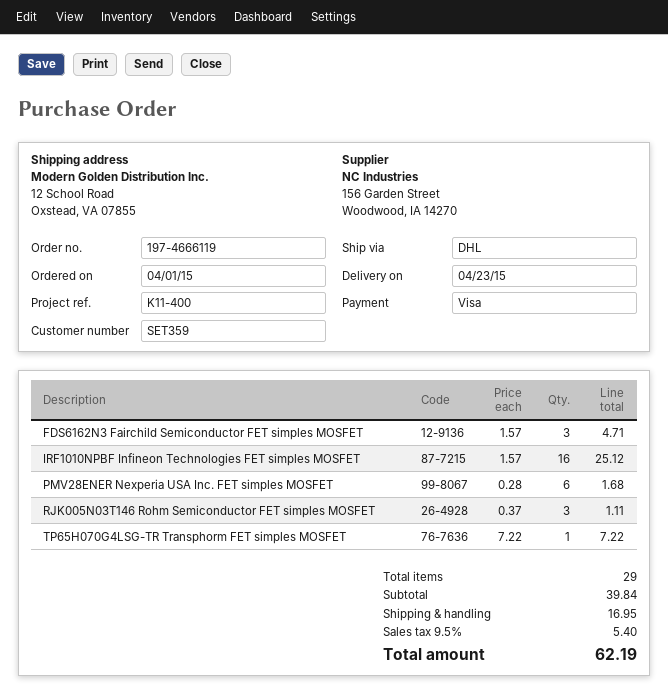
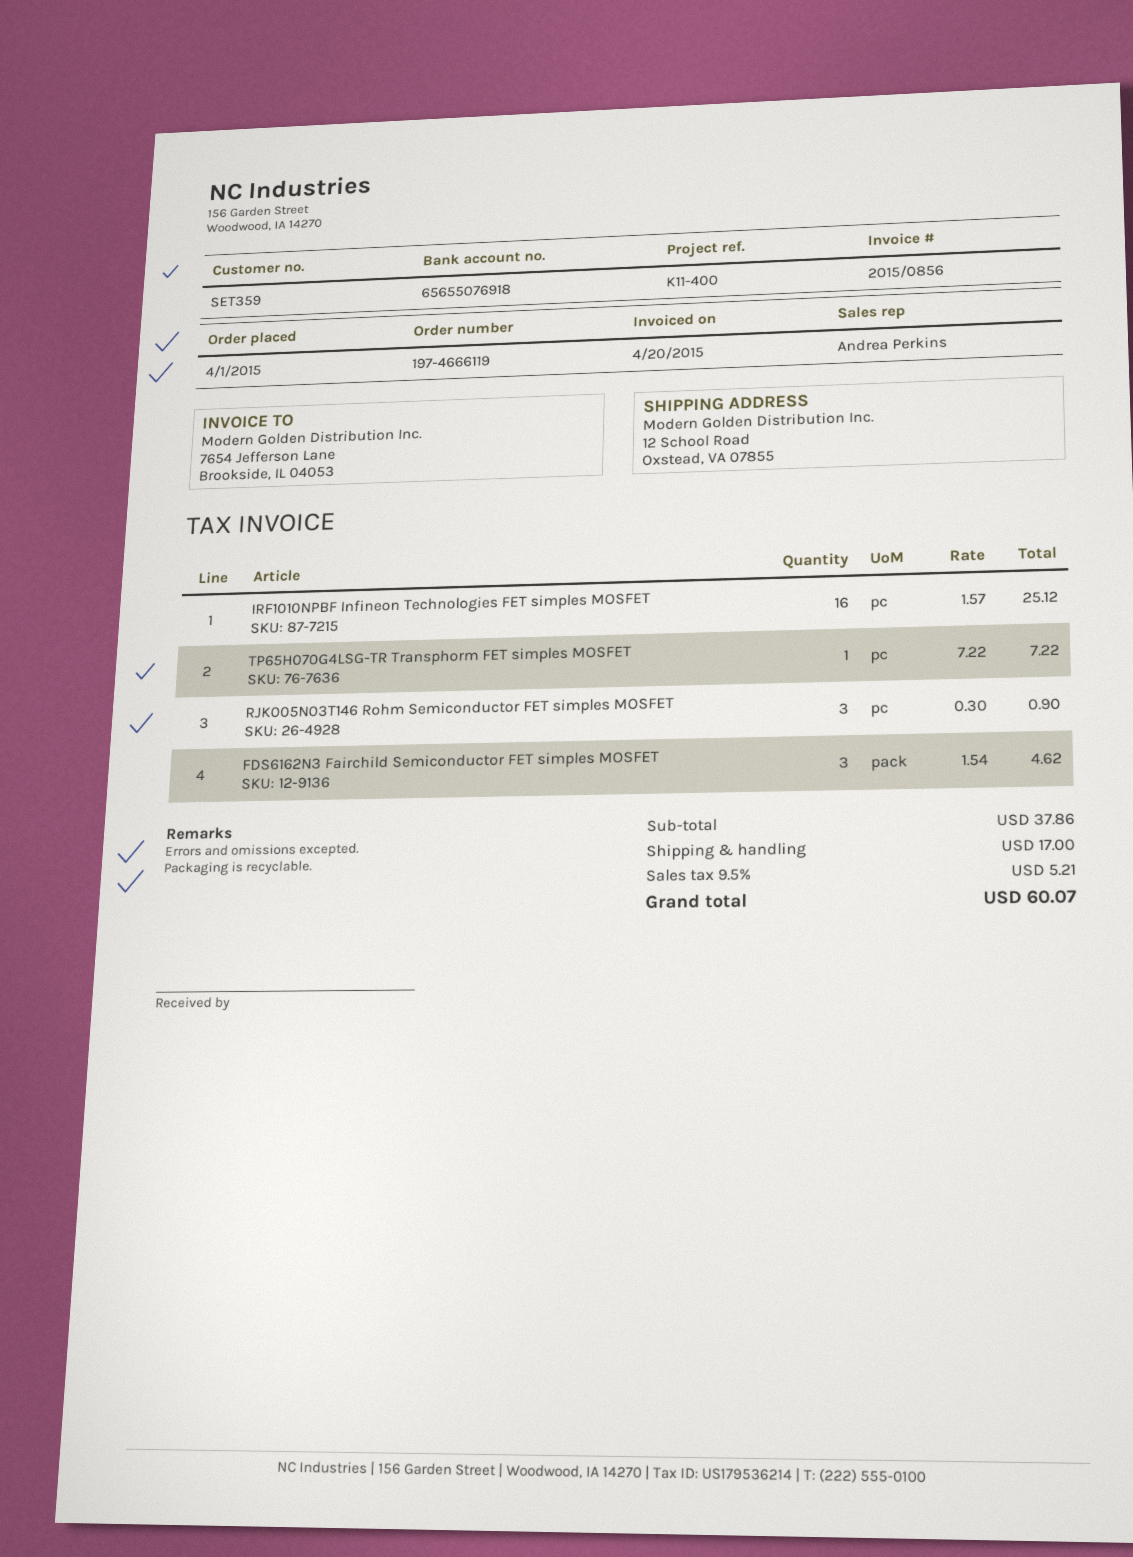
FDS6162N3 Fairchild Semiconductor FET simples MOSFET: 3 x 1.57 = 4.71 -> 3 x 1.54 = 4.62
PMV28ENER Nexperia USA Inc. FET simples MOSFET: 6 x 0.28 = 1.68 -> none
RJK005N03T146 Rohm Semiconductor FET simples MOSFET: 3 x 0.37 = 1.11 -> 3 x 0.30 = 0.90
subtotal: 39.84 -> 37.86
shipping: 16.95 -> 17.00
tax: 9.5% = 5.40 -> 9.5% = 5.21
total: 62.19 -> 60.07

